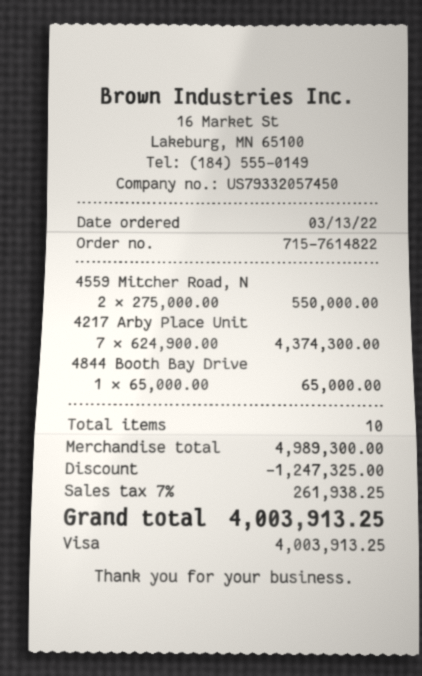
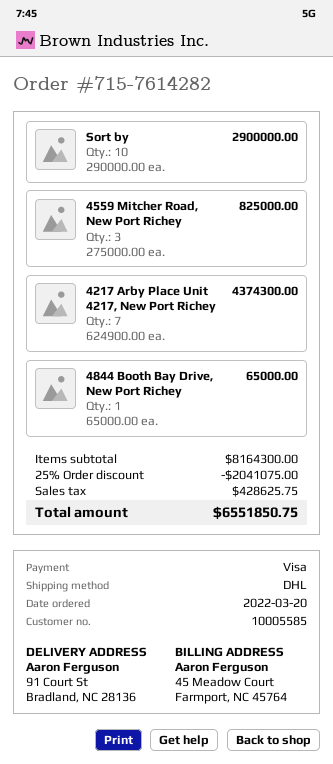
order number: 715-7614822 -> 715-7614282
order date: 2022-03-13 -> 2022-03-20
4559 Mitcher Road, N: 2 x 275000.00 = 550000.00 -> 3 x 275000.00 = 825000.00
Sort by: none -> 10 x 290000.00 = 2900000.00
subtotal: 4989300.00 -> 8164300.00
discount: 1247325.00 -> 2041075.00
tax: 261938.25 -> 428625.75
total: 4003913.25 -> 6551850.75

